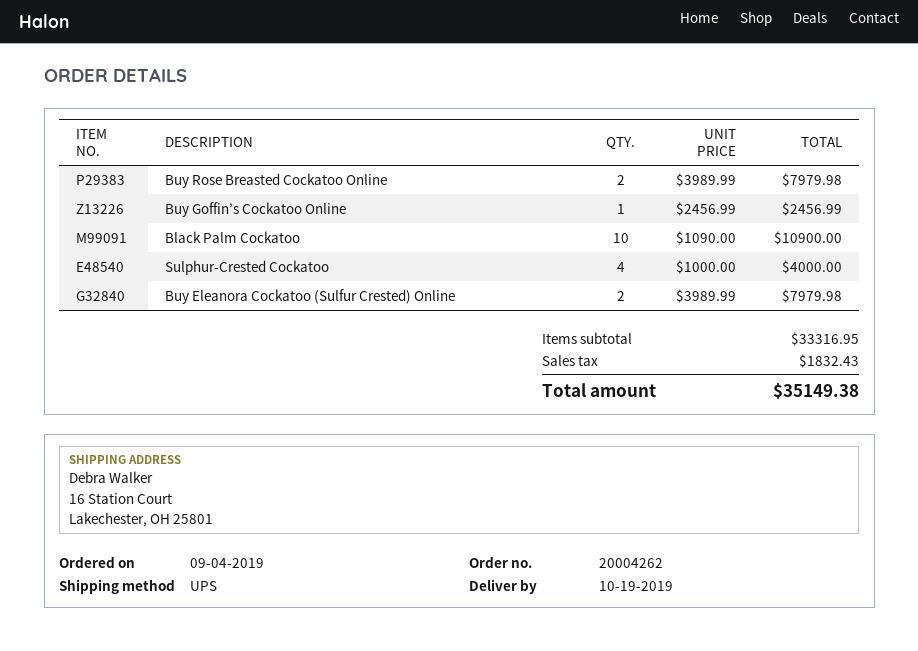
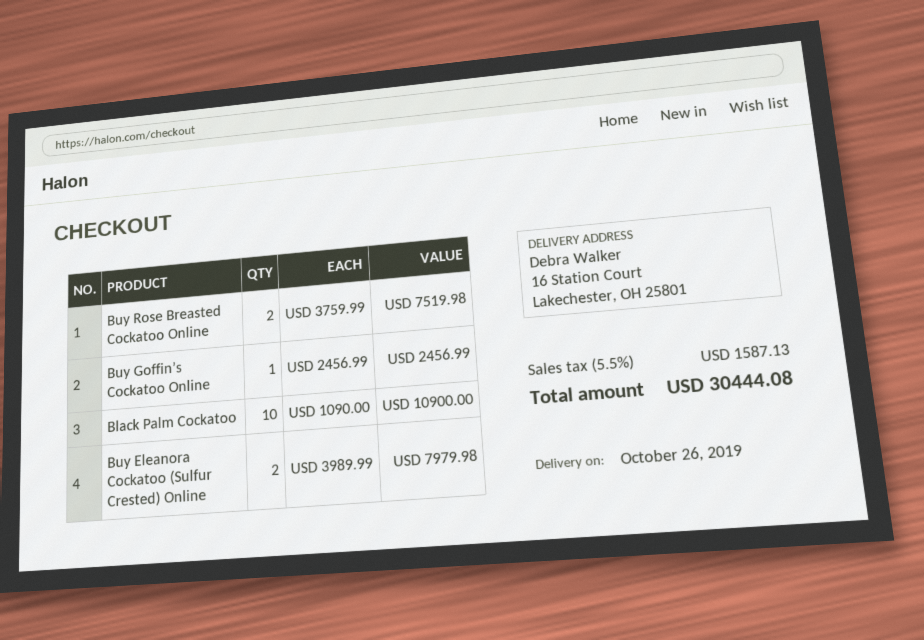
delivery date: 2019-10-19 -> 2019-10-26
Buy Rose Breasted Cockatoo Online: 2 x 3989.99 = 7979.98 -> 2 x 3759.99 = 7519.98
Sulphur-Crested Cockatoo: 4 x 1000.00 = 4000.00 -> none
tax: 1832.43 -> 1587.13
total: 35149.38 -> 30444.08

